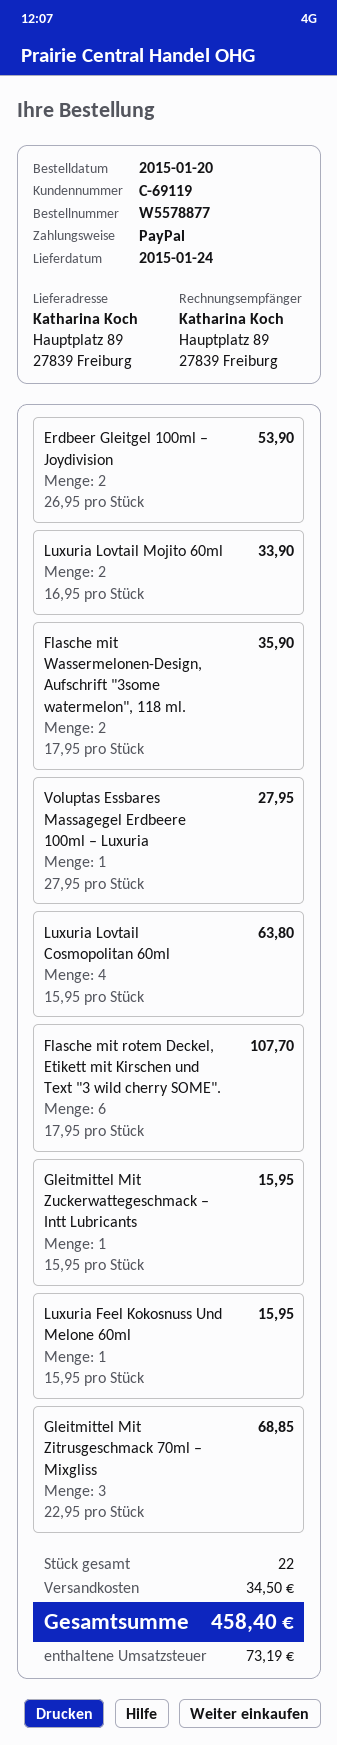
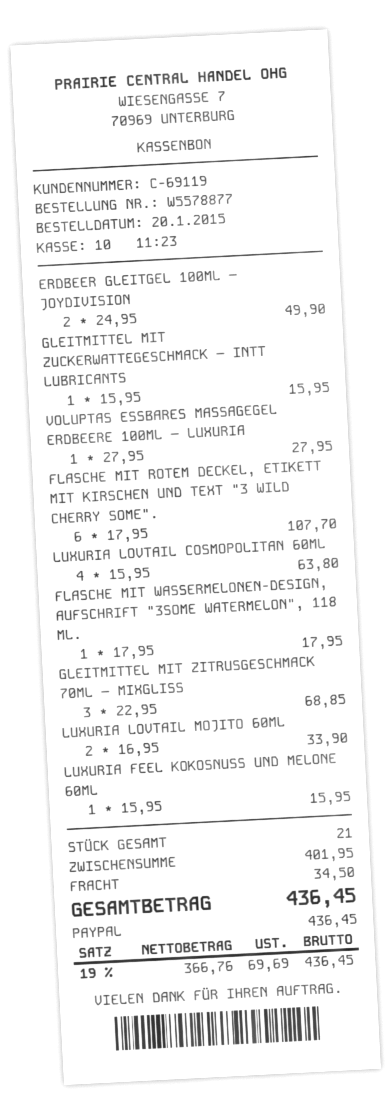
Erdbeer Gleitgel 100ml – Joydivision: 2 x 26.95 = 53.90 -> 2 x 24.95 = 49.90
Flasche mit Wassermelonen-Design, Aufschrift "3some watermelon", 118 ml.: 2 x 17.95 = 35.90 -> 1 x 17.95 = 17.95
total quantity: 22 -> 21
tax: 73.19 -> 69.69
total: 458.40 -> 436.45

